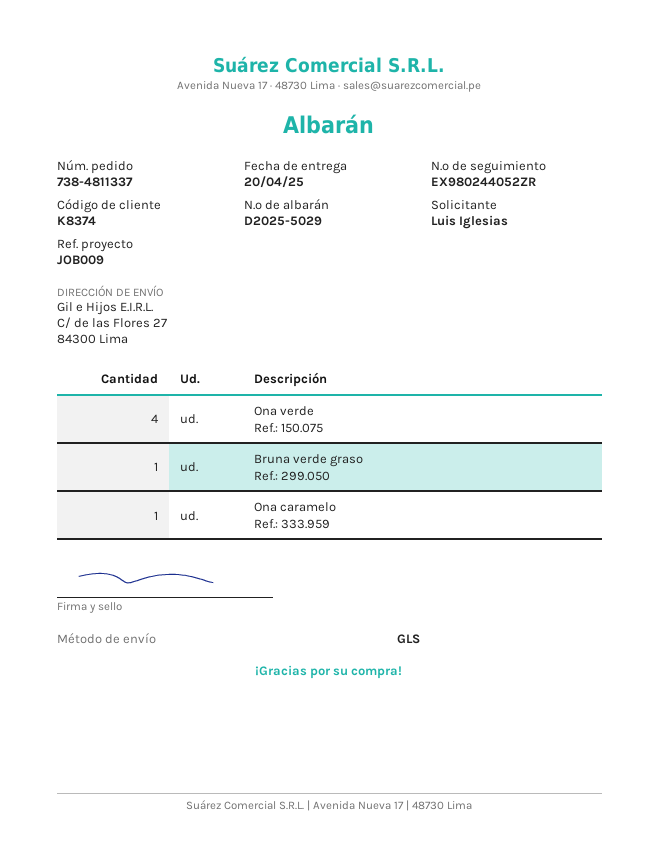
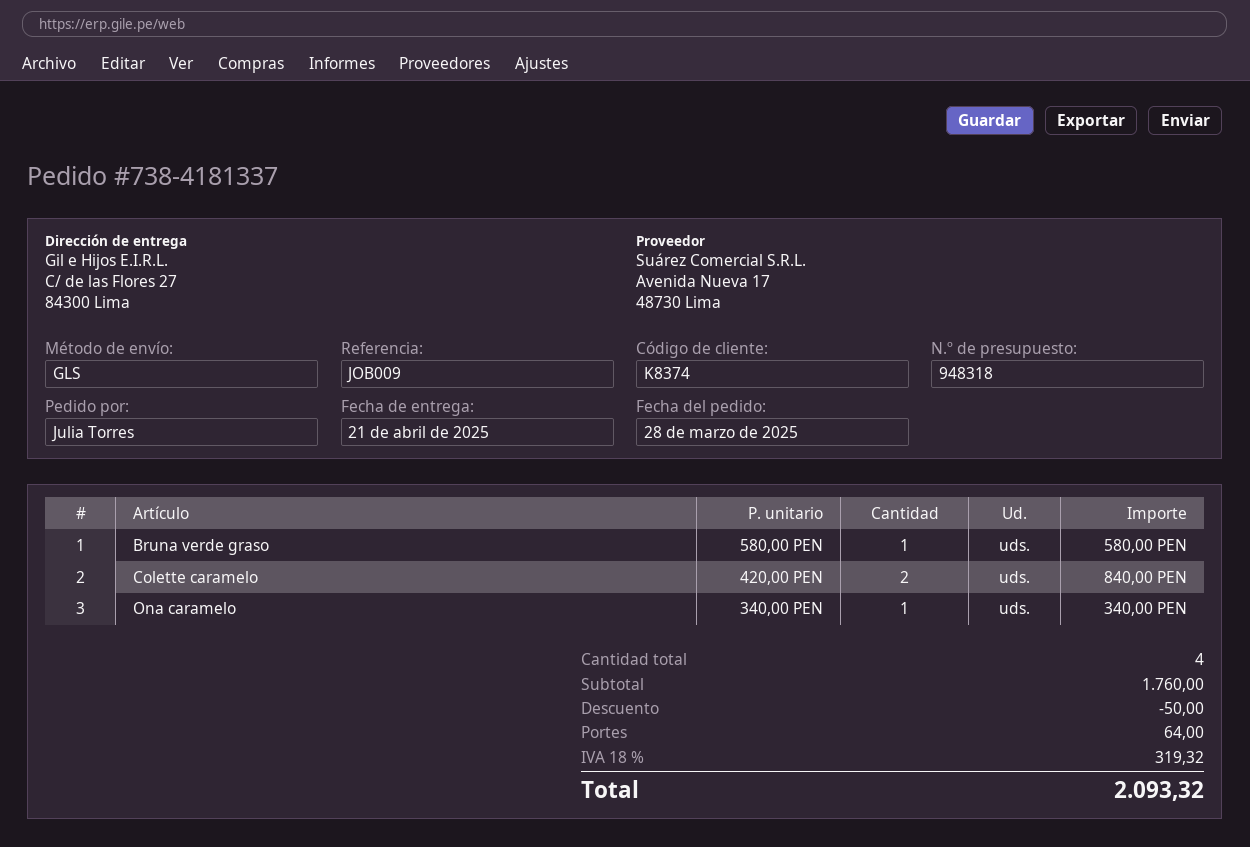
order number: 738-4811337 -> 738-4181337
delivery date: 2025-04-20 -> 2025-04-21
ordered by: Luis Iglesias -> Julia Torres
Ona verde: 4 -> none
Colette caramelo: none -> 2

